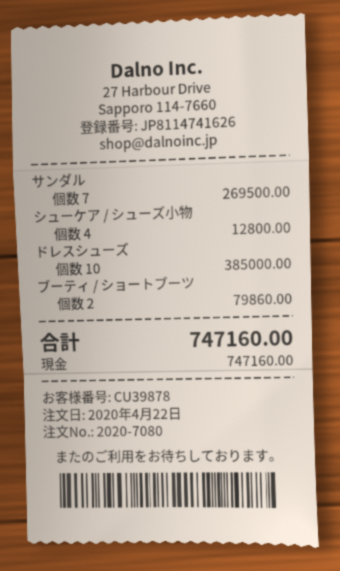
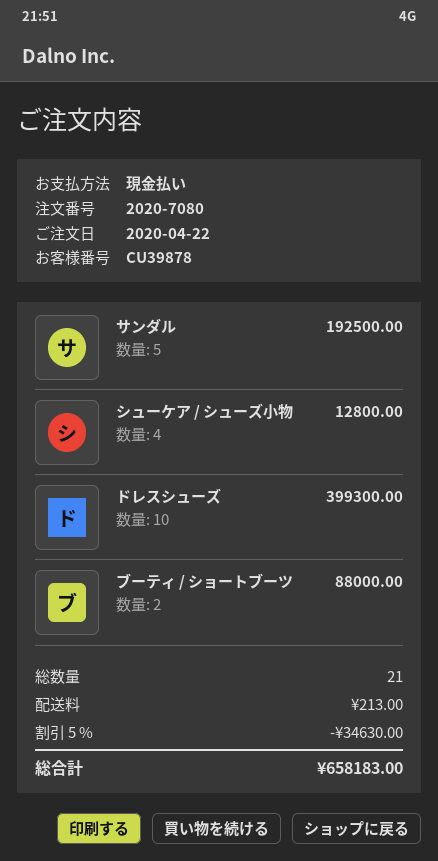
サンダル: 7 for 269500.00 -> 5 for 192500.00
ドレスシューズ: 10 for 385000.00 -> 10 for 399300.00
ブーティ / ショートブーツ: 2 for 79860.00 -> 2 for 88000.00
discount: none -> 5% = 34630.00
shipping: none -> 213.00
total: 747160.00 -> 658183.00

